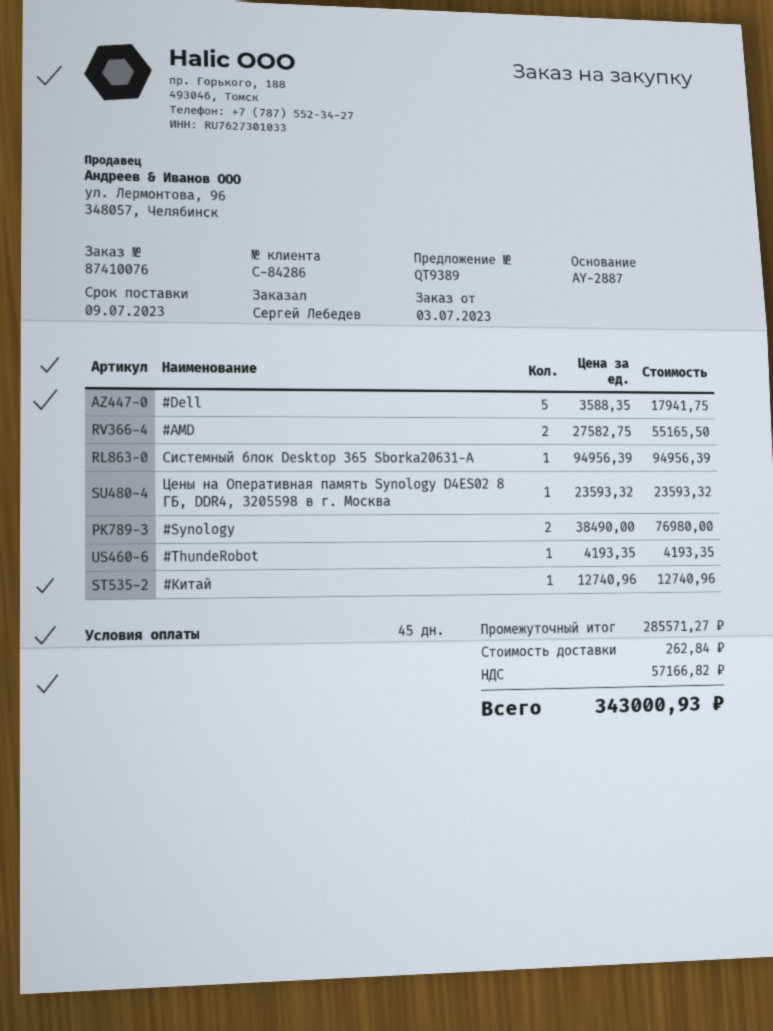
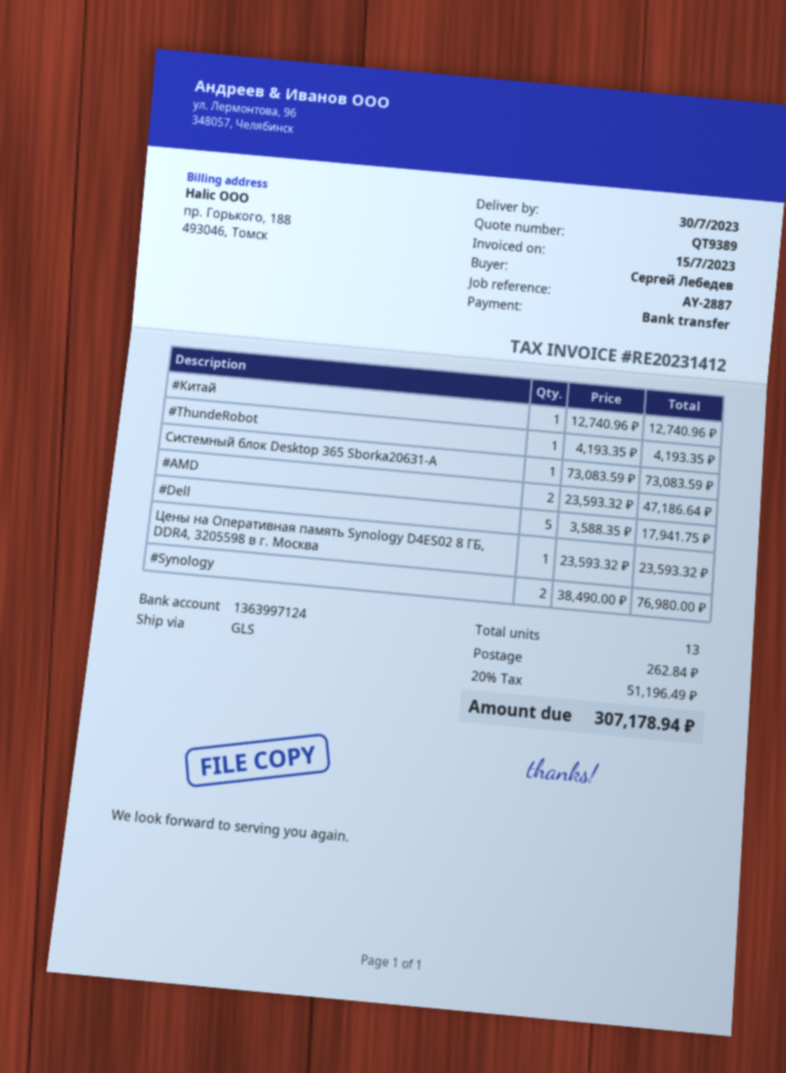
delivery date: 2023-07-09 -> 2023-07-30
#AMD: 2 x 27582.75 = 55165.50 -> 2 x 23593.32 = 47186.64
Системный блок Desktop 365 Sborka20631-A: 1 x 94956.39 = 94956.39 -> 1 x 73083.59 = 73083.59
tax: 57166.82 -> 51196.49
total: 343000.93 -> 307178.94

